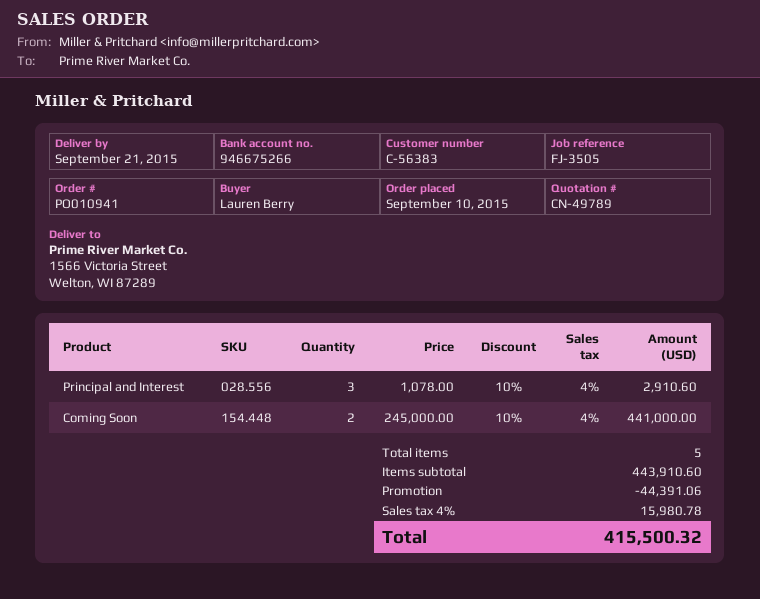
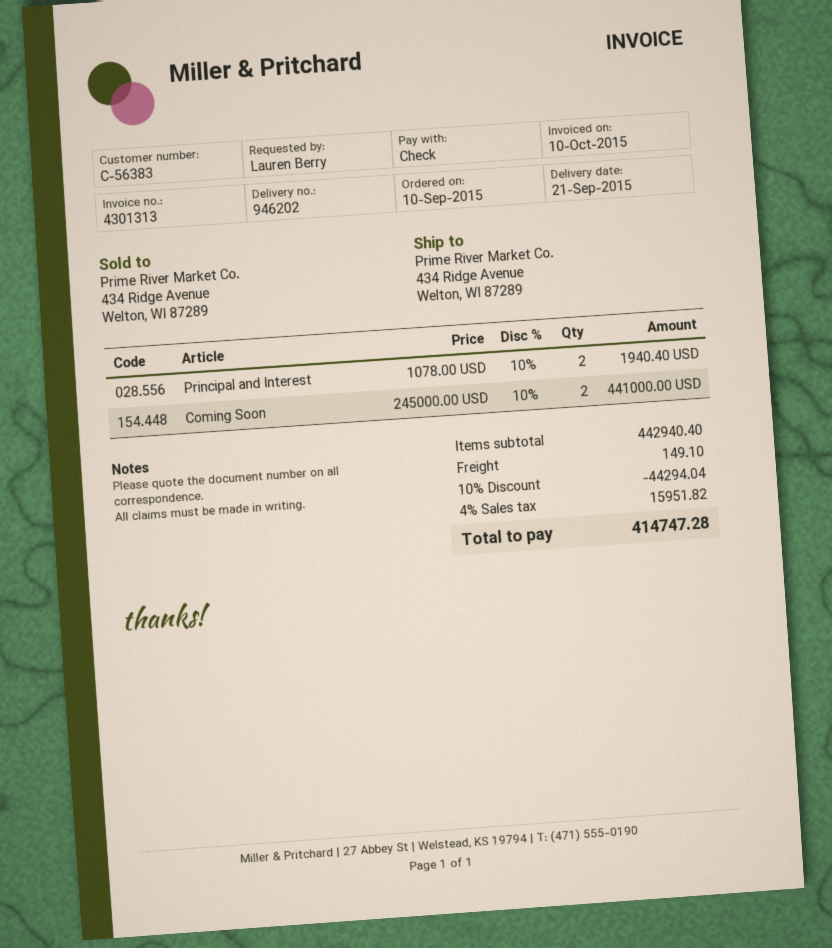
ship to: 1566 Victoria Street, Welton, WI 87289 -> 434 Ridge Avenue, Welton, WI 87289
Principal and Interest: 3 x 1078.00 - 10% = 2910.60 -> 2 x 1078.00 - 10% = 1940.40
subtotal: 443910.60 -> 442940.40
discount: 44391.06 -> 44294.04
shipping: none -> 149.10
tax: 4% = 15980.78 -> 4% = 15951.82
total: 415500.32 -> 414747.28

